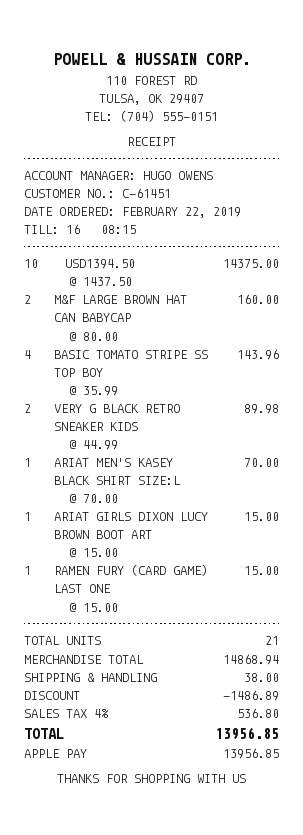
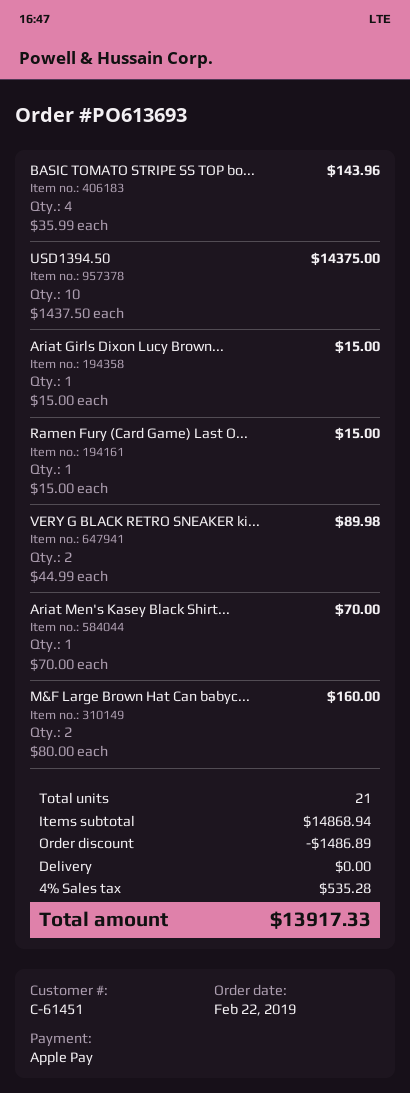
shipping: 38.00 -> 0.00
tax: 4% = 536.80 -> 4% = 535.28
total: 13956.85 -> 13917.33

